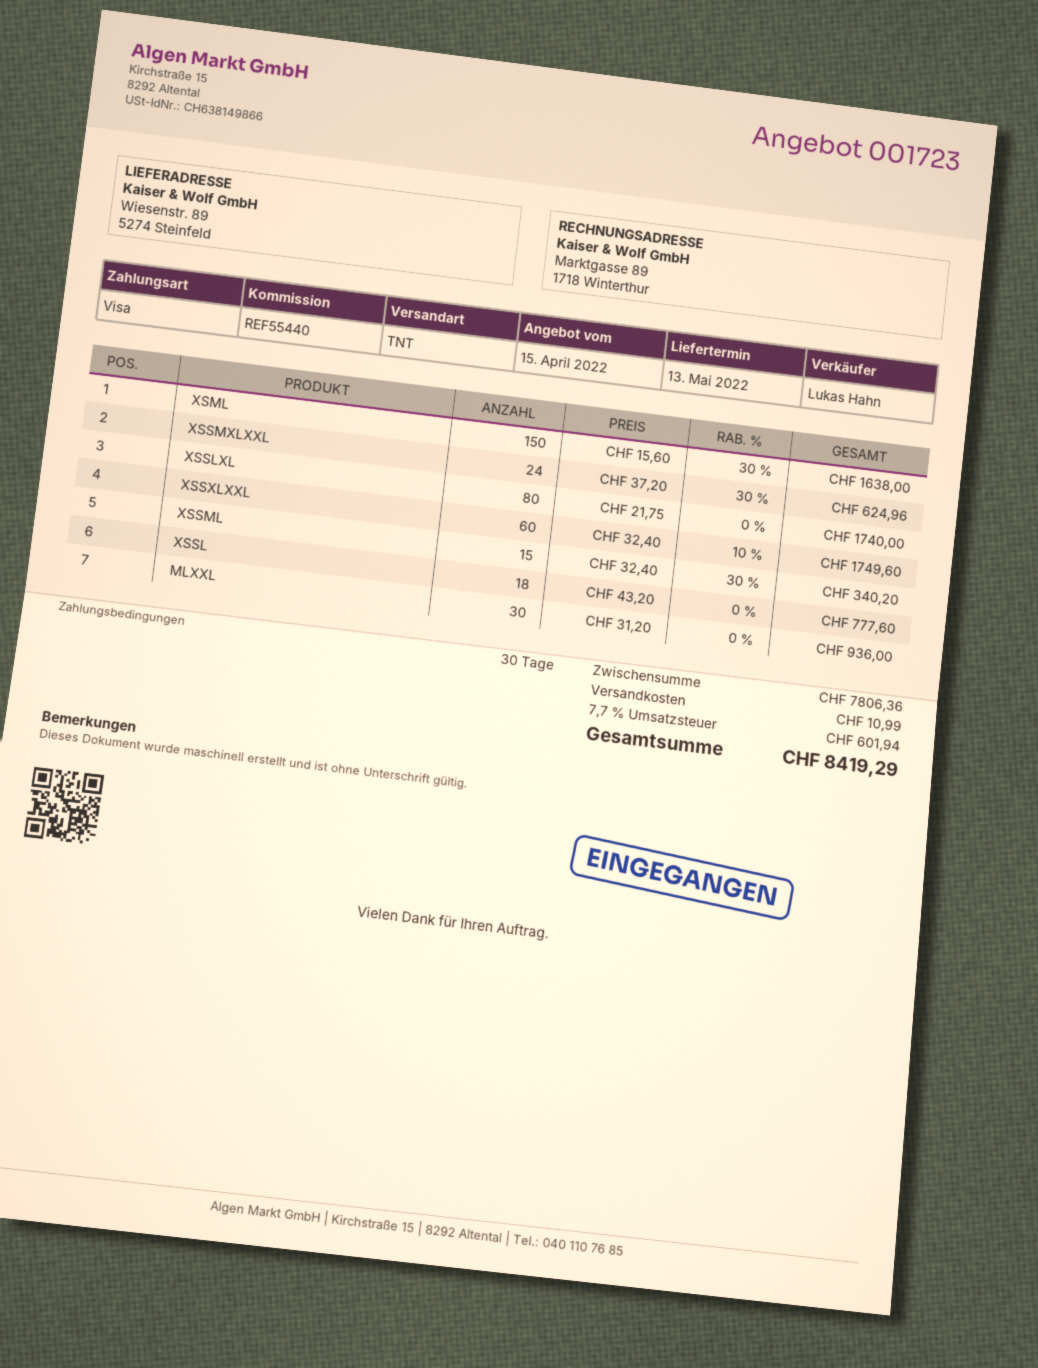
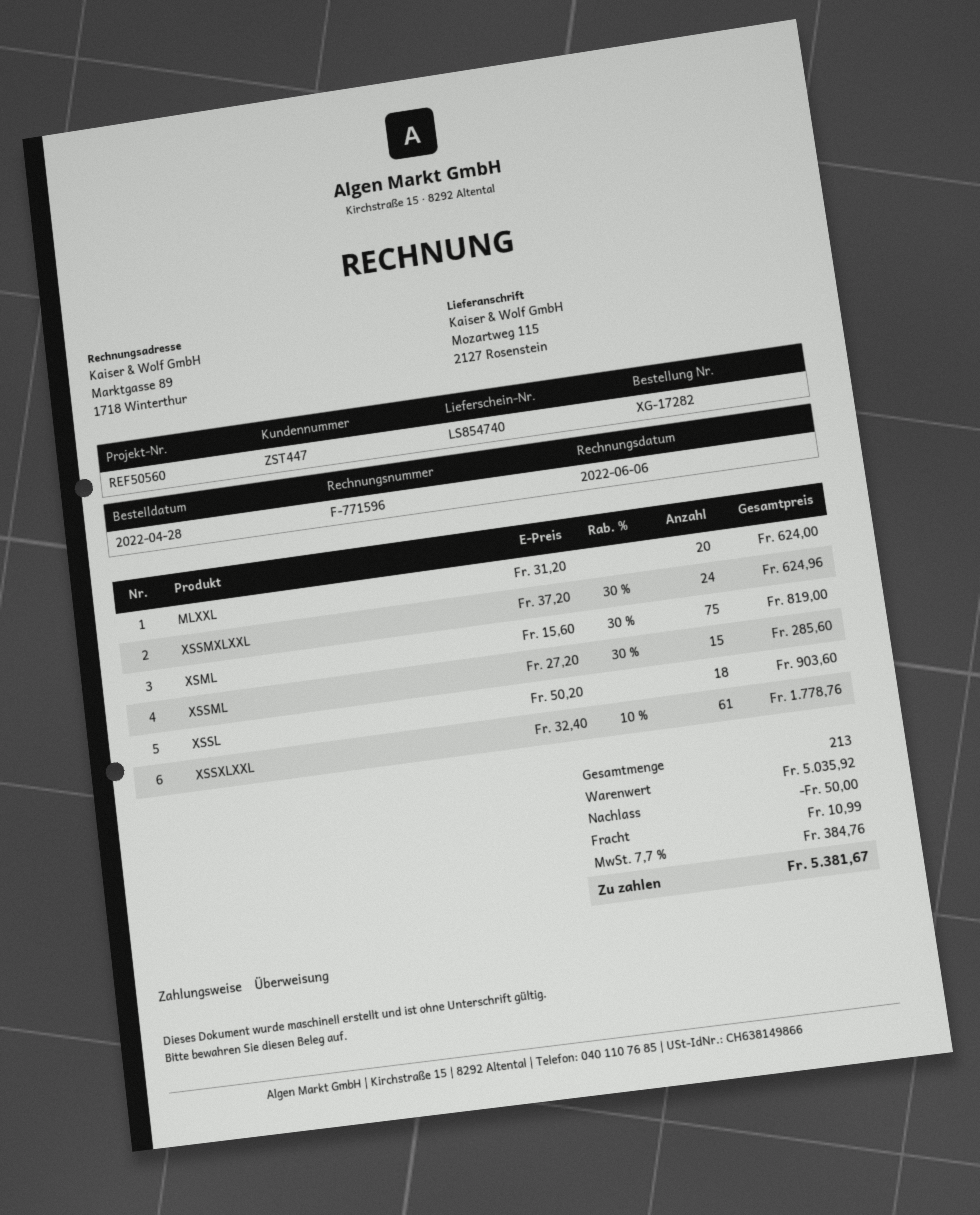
reference: REF55440 -> REF50560
payment method: Visa -> bank transfer
ship to: Wiesenstr. 89, 5274 Steinfeld -> Mozartweg 115, 2127 Rosenstein
XSML: 150 x 15.60 - 30% = 1638.00 -> 75 x 15.60 - 30% = 819.00
XSSLXL: 80 x 21.75 = 1740.00 -> none
XSSXLXXL: 60 x 32.40 - 10% = 1749.60 -> 61 x 32.40 - 10% = 1778.76
XSSML: 15 x 32.40 - 30% = 340.20 -> 15 x 27.20 - 30% = 285.60
XSSL: 18 x 43.20 = 777.60 -> 18 x 50.20 = 903.60
MLXXL: 30 x 31.20 = 936.00 -> 20 x 31.20 = 624.00
subtotal: 7806.36 -> 5035.92
discount: none -> 50.00
tax: 7.7% = 601.94 -> 7.7% = 384.76
total: 8419.29 -> 5381.67

